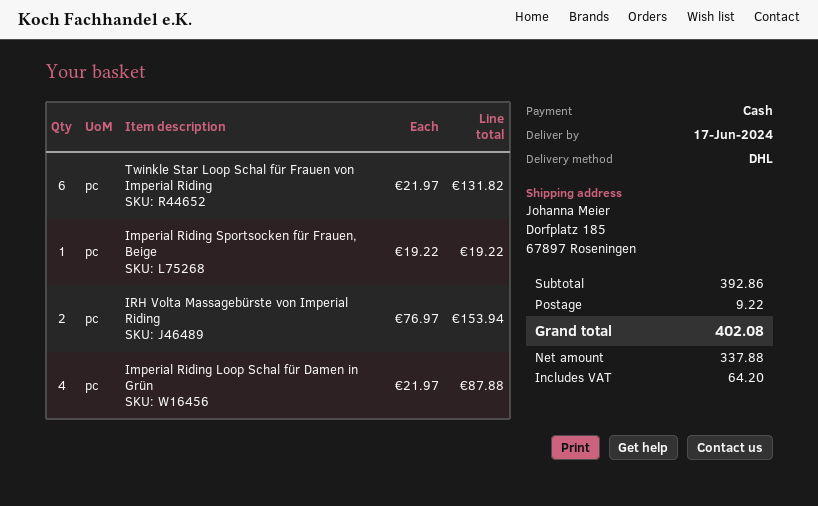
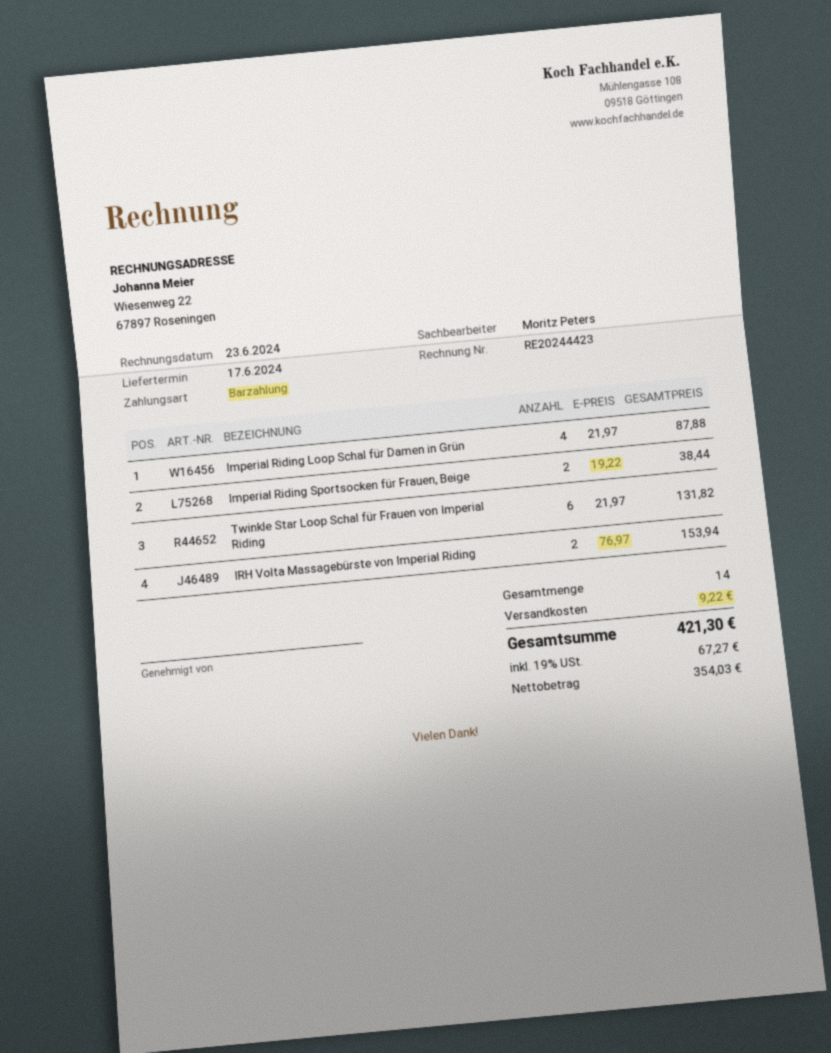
Imperial Riding Sportsocken für Frauen, Beige: 1 x 19.22 = 19.22 -> 2 x 19.22 = 38.44
net: 337.88 -> 354.03
tax: 64.20 -> 67.27
total: 402.08 -> 421.30

